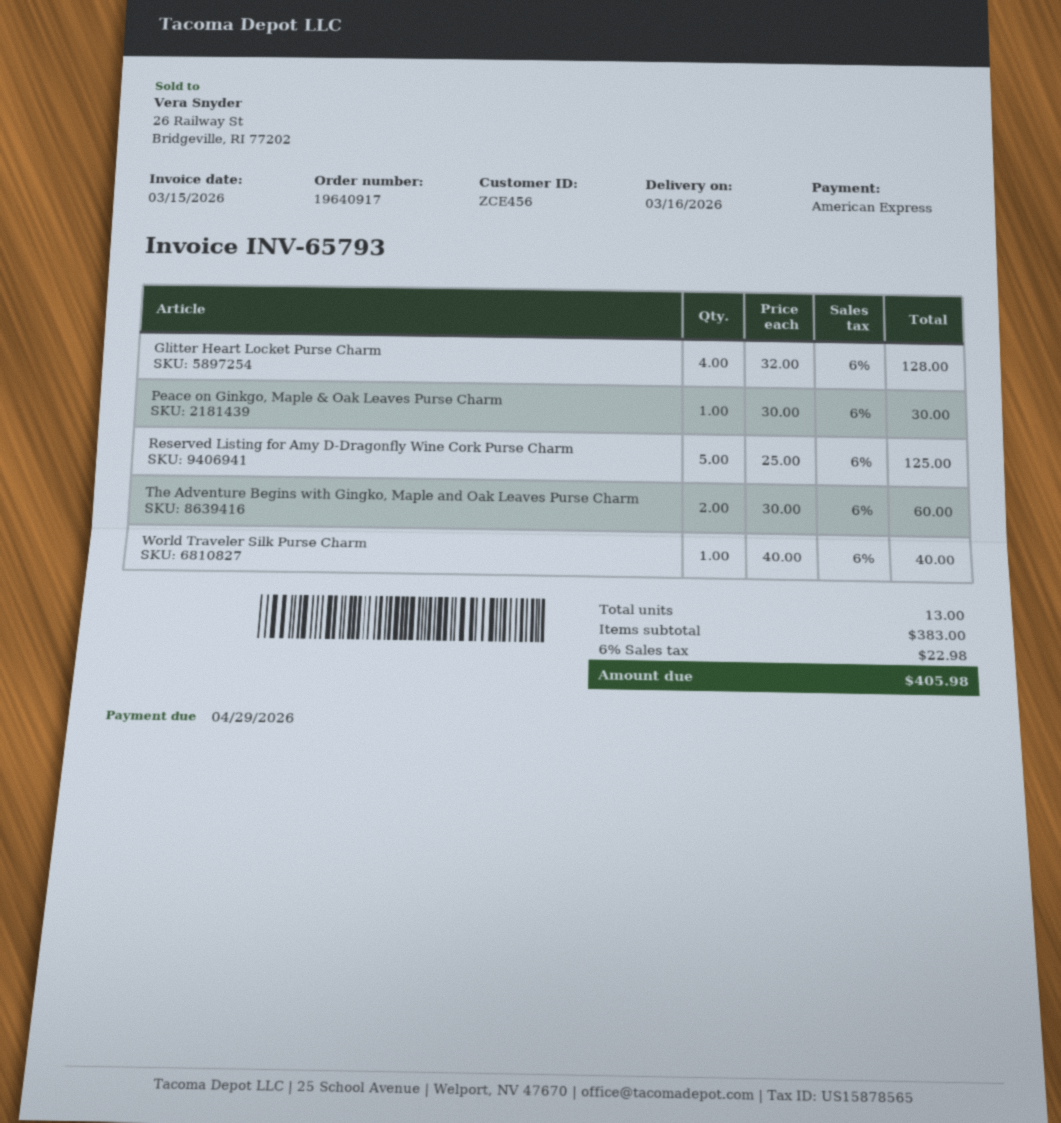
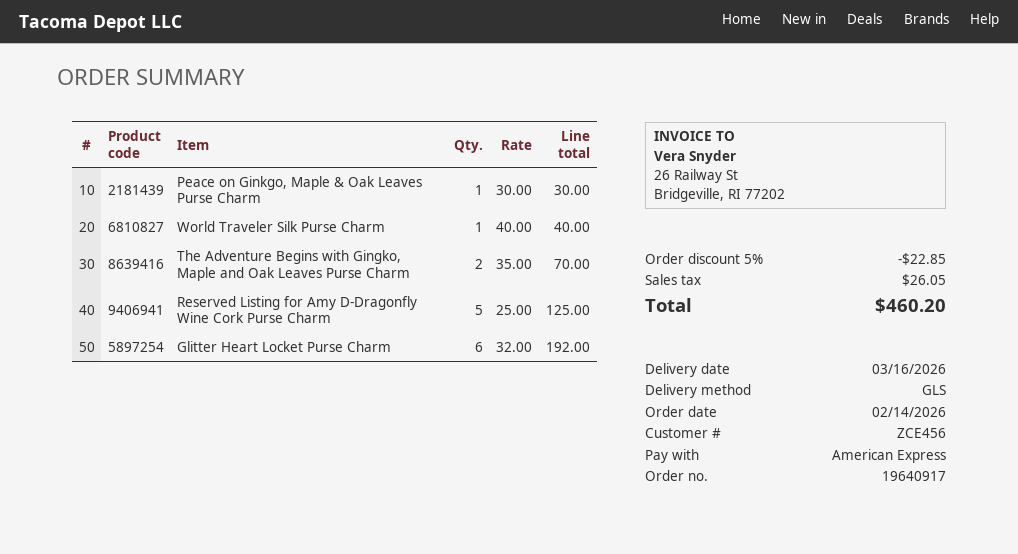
Glitter Heart Locket Purse Charm: 4 x 32.00 = 128.00 -> 6 x 32.00 = 192.00
The Adventure Begins with Gingko, Maple and Oak Leaves Purse Charm: 2 x 30.00 = 60.00 -> 2 x 35.00 = 70.00
discount: none -> 5% = 22.85
tax: 22.98 -> 26.05
total: 405.98 -> 460.20

